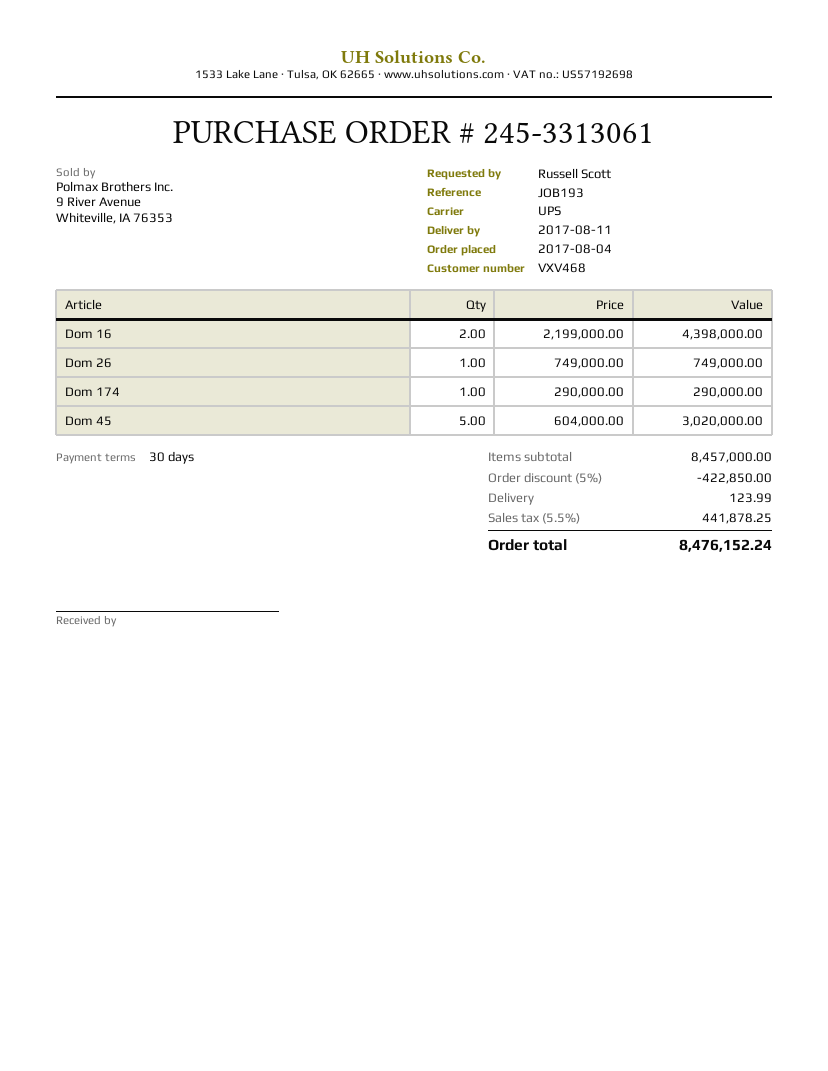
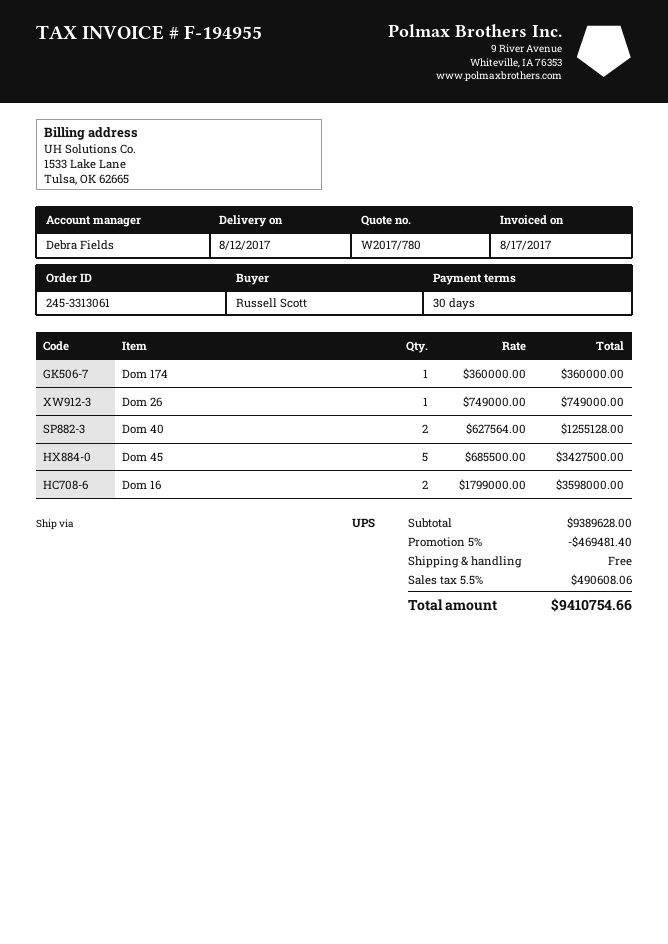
delivery date: 2017-08-11 -> 2017-08-12
Dom 16: 2 x 2199000.00 = 4398000.00 -> 2 x 1799000.00 = 3598000.00
Dom 174: 1 x 290000.00 = 290000.00 -> 1 x 360000.00 = 360000.00
Dom 45: 5 x 604000.00 = 3020000.00 -> 5 x 685500.00 = 3427500.00
Dom 40: none -> 2 x 627564.00 = 1255128.00
subtotal: 8457000.00 -> 9389628.00
discount: 5% = 422850.00 -> 5% = 469481.40
shipping: 123.99 -> 0.00
tax: 5.5% = 441878.25 -> 5.5% = 490608.06
total: 8476152.24 -> 9410754.66

